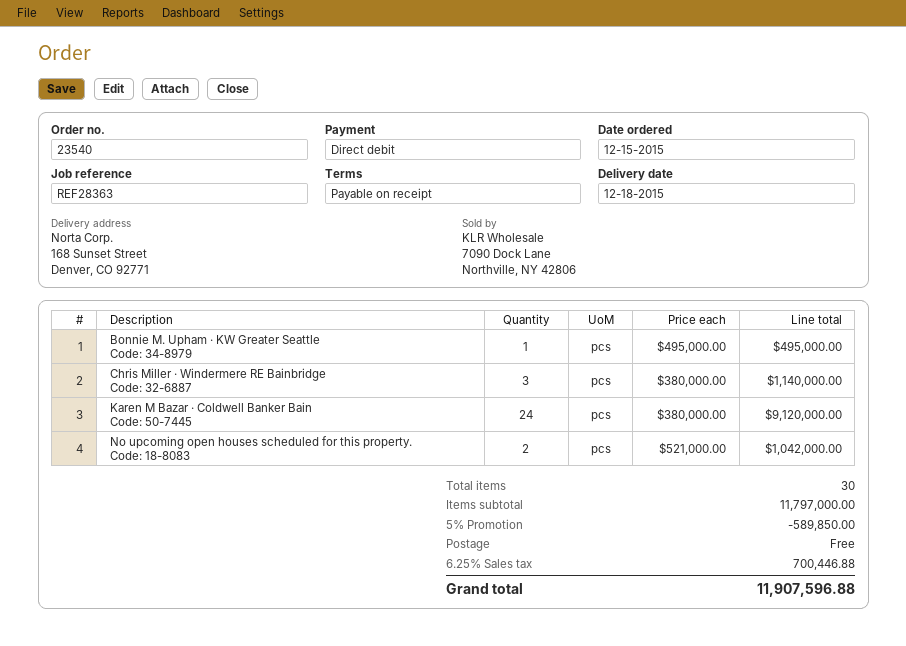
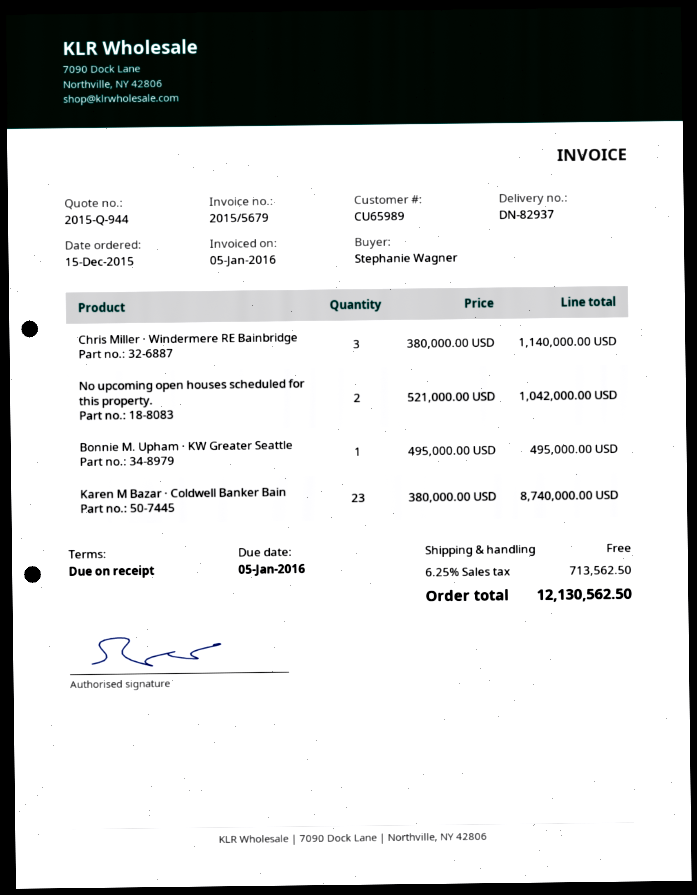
Karen M Bazar · Coldwell Banker Bain: 24 x 380000.00 = 9120000.00 -> 23 x 380000.00 = 8740000.00
discount: 5% = 589850.00 -> none
tax: 6.25% = 700446.88 -> 6.25% = 713562.50
total: 11907596.88 -> 12130562.50

